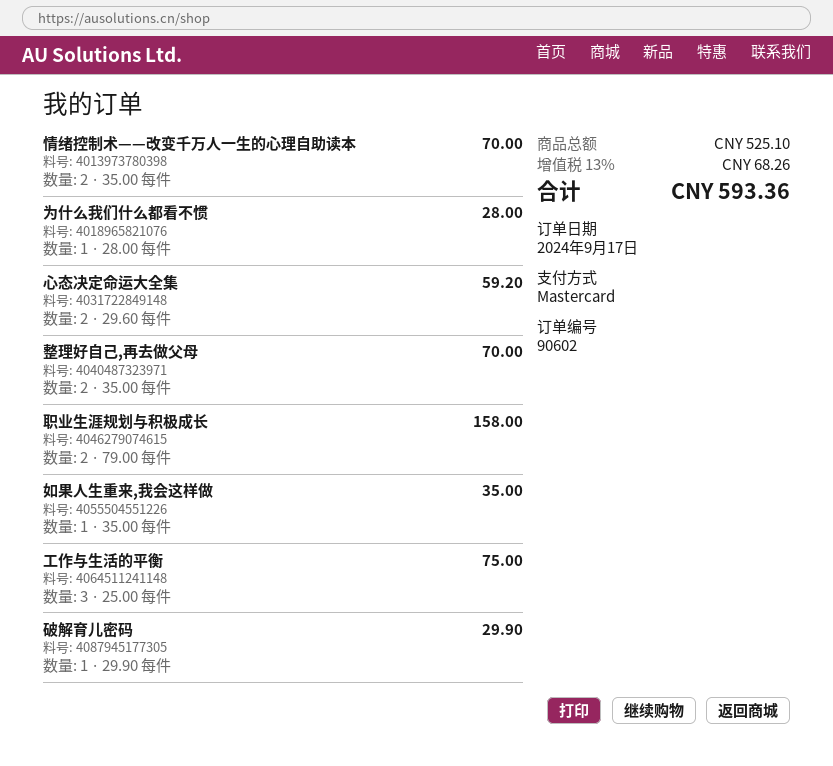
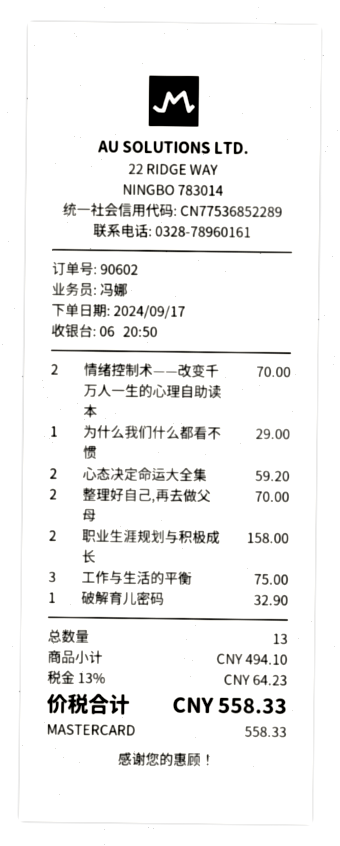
为什么我们什么都看不惯: 1 for 28.00 -> 1 for 29.00
如果人生重来,我会这样做: 1 for 35.00 -> none
破解育儿密码: 1 for 29.90 -> 1 for 32.90
subtotal: 525.10 -> 494.10
tax: 13% = 68.26 -> 13% = 64.23
total: 593.36 -> 558.33

